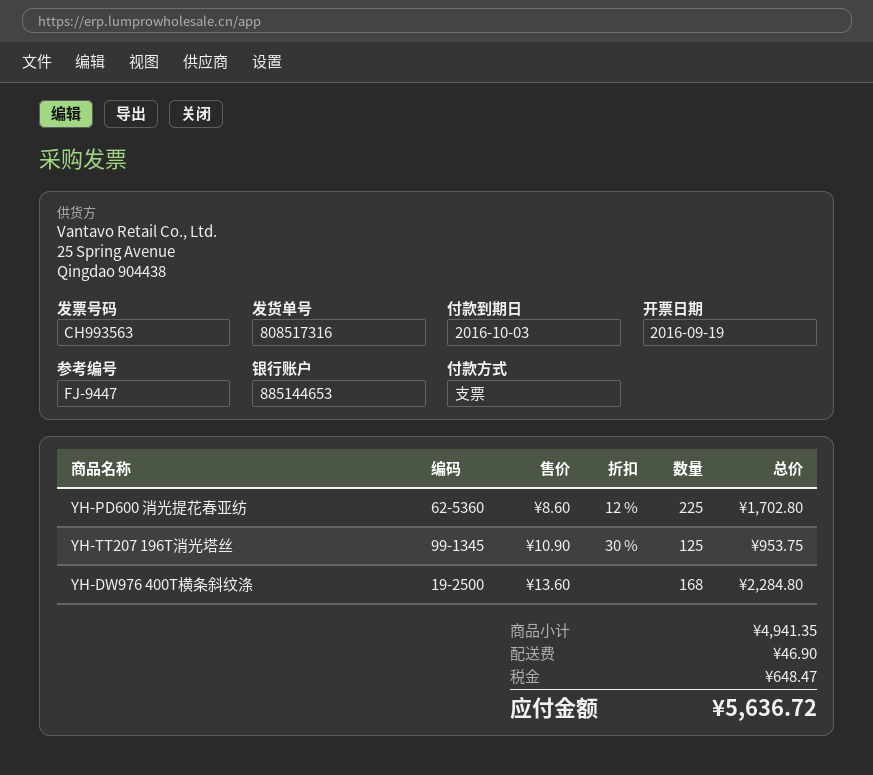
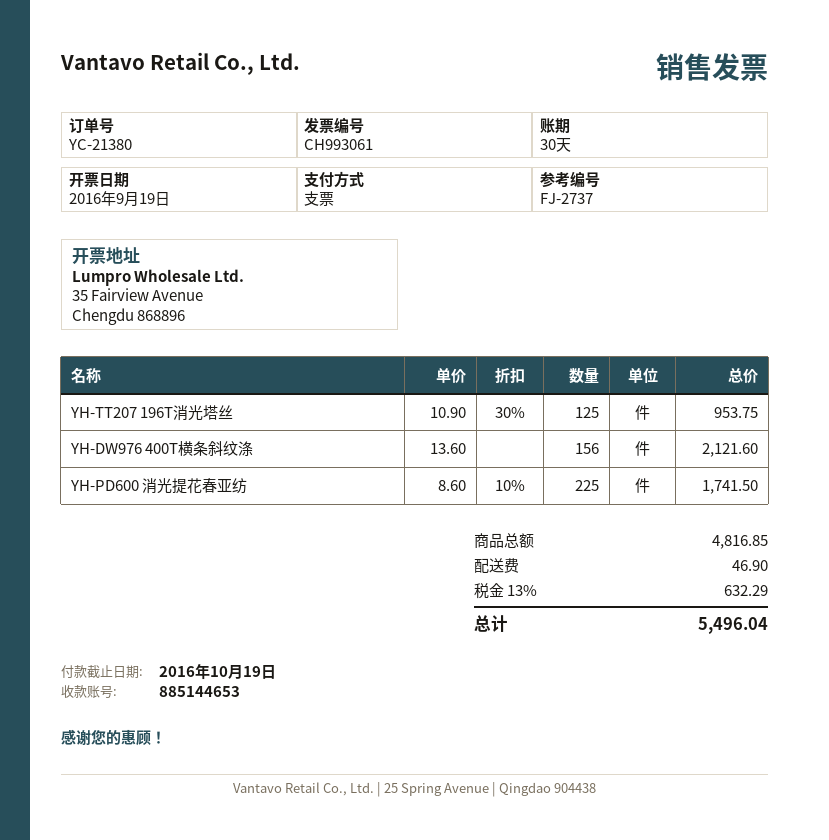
invoice number: CH993563 -> CH993061
due date: 2016-10-03 -> 2016-10-19
reference: FJ-9447 -> FJ-2737
YH-PD600 消光提花春亚纺: 225 x 8.60 - 12% = 1702.80 -> 225 x 8.60 - 10% = 1741.50
YH-DW976 400T横条斜纹涤: 168 x 13.60 = 2284.80 -> 156 x 13.60 = 2121.60
subtotal: 4941.35 -> 4816.85
tax: 648.47 -> 632.29
total: 5636.72 -> 5496.04

